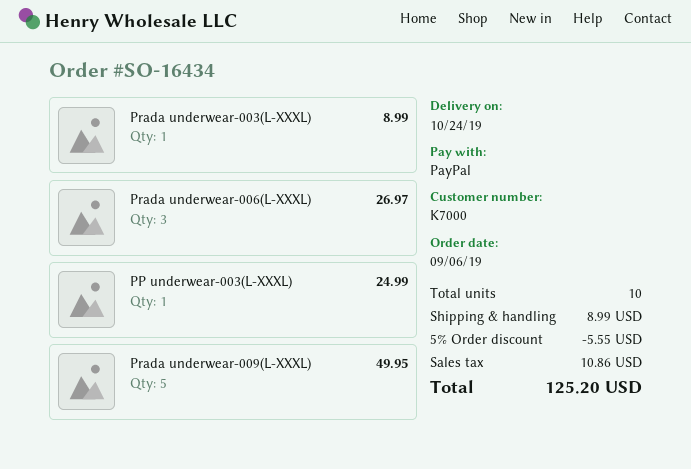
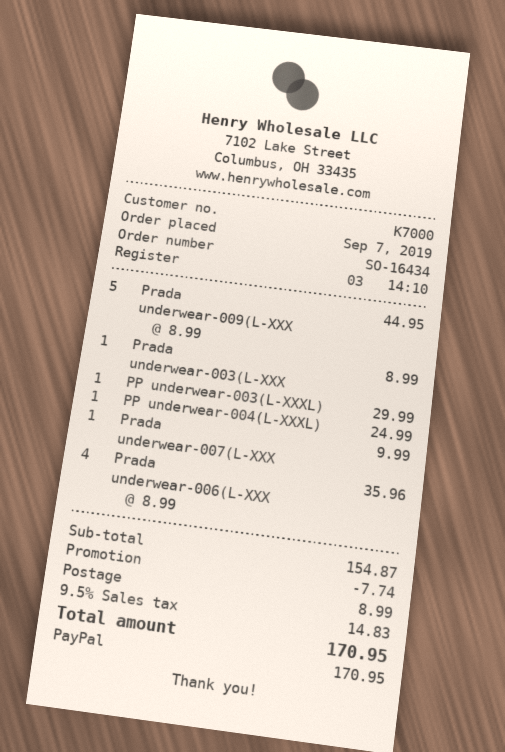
order date: 2019-09-06 -> 2019-09-07
Prada underwear-006(L-XXXL): 3 for 26.97 -> 4 for 35.96
PP underwear-003(L-XXXL): 1 for 24.99 -> 1 for 29.99
Prada underwear-009(L-XXXL): 5 for 49.95 -> 5 for 44.95
PP underwear-004(L-XXXL): none -> 1 for 24.99
Prada underwear-007(L-XXX: none -> 1 for 9.99
discount: 5.55 -> 7.74
tax: 10.86 -> 14.83
total: 125.20 -> 170.95

